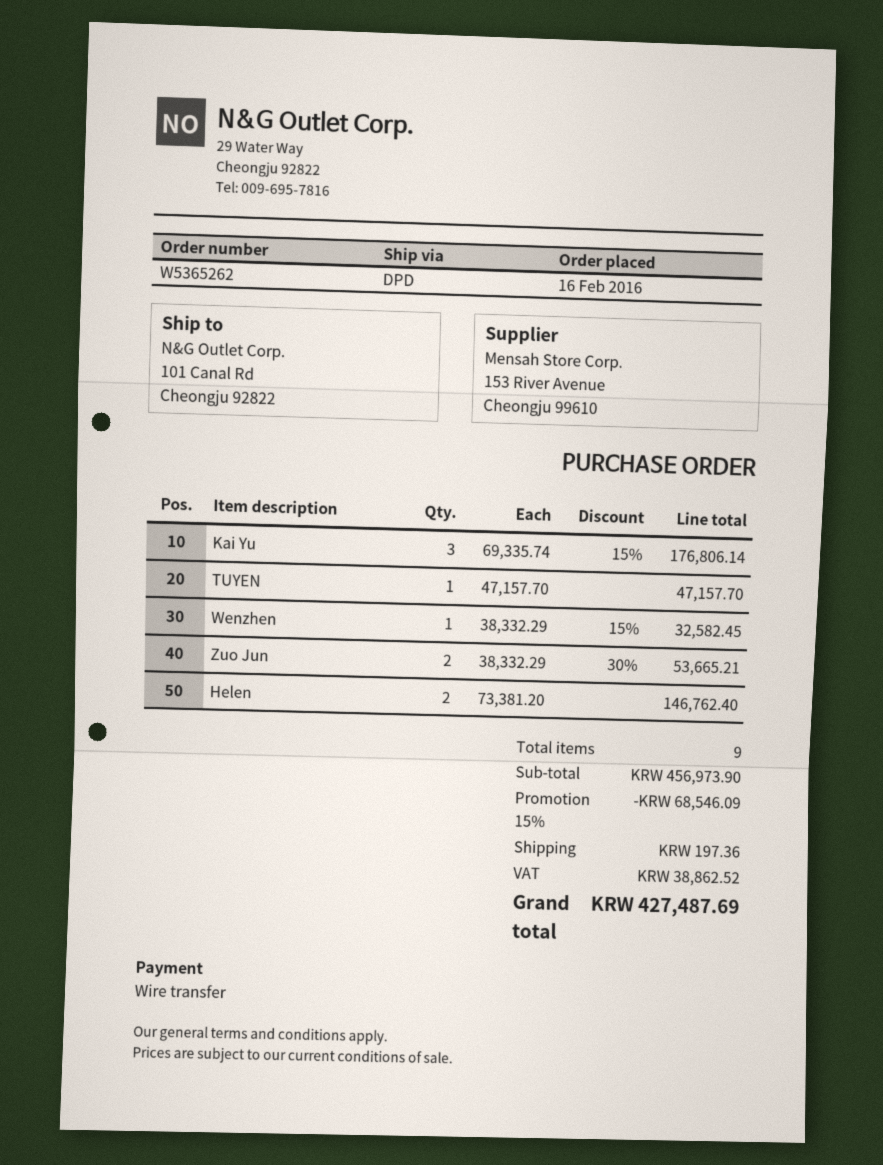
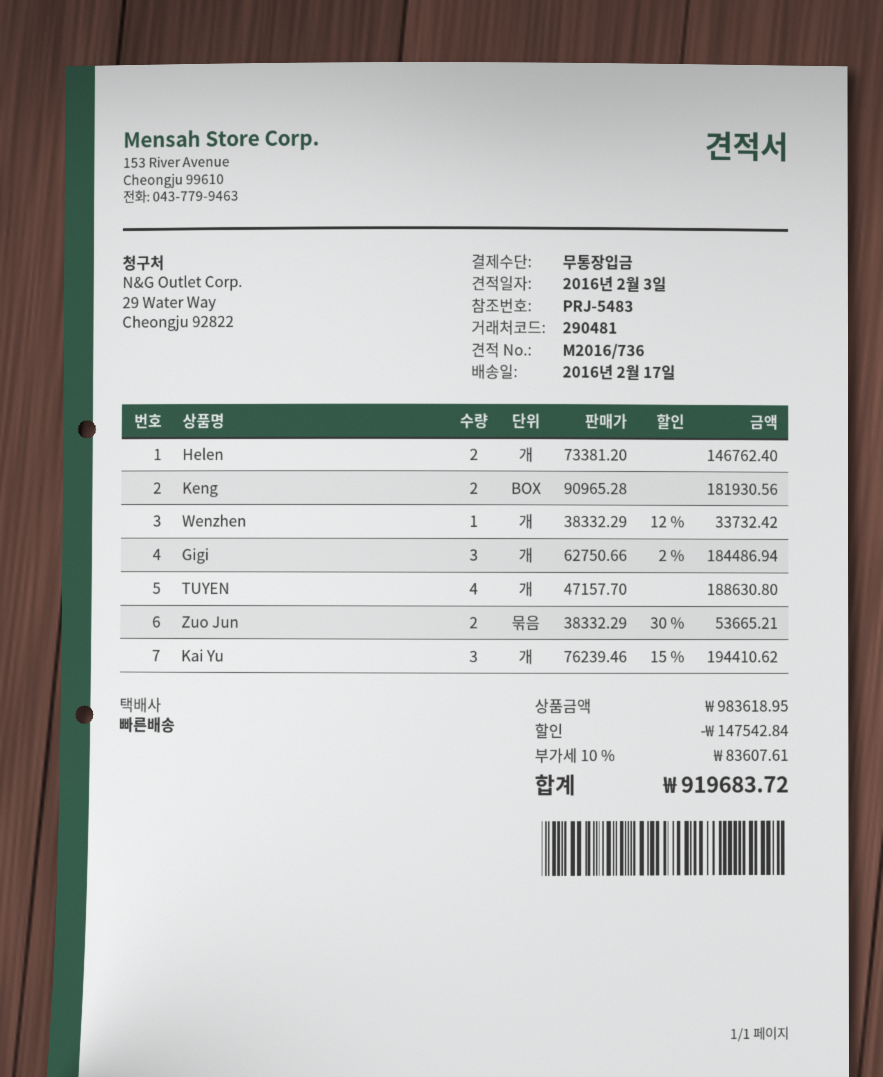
shipping method: DPD -> express
Kai Yu: 3 x 69335.74 - 15% = 176806.14 -> 3 x 76239.46 - 15% = 194410.62
TUYEN: 1 x 47157.70 = 47157.70 -> 4 x 47157.70 = 188630.80
Wenzhen: 1 x 38332.29 - 15% = 32582.45 -> 1 x 38332.29 - 12% = 33732.42
Keng: none -> 2 x 90965.28 = 181930.56
Gigi: none -> 3 x 62750.66 - 2% = 184486.94
subtotal: 456973.90 -> 983618.95
discount: 68546.09 -> 147542.84
shipping: 197.36 -> none
tax: 38862.52 -> 83607.61
total: 427487.69 -> 919683.72

